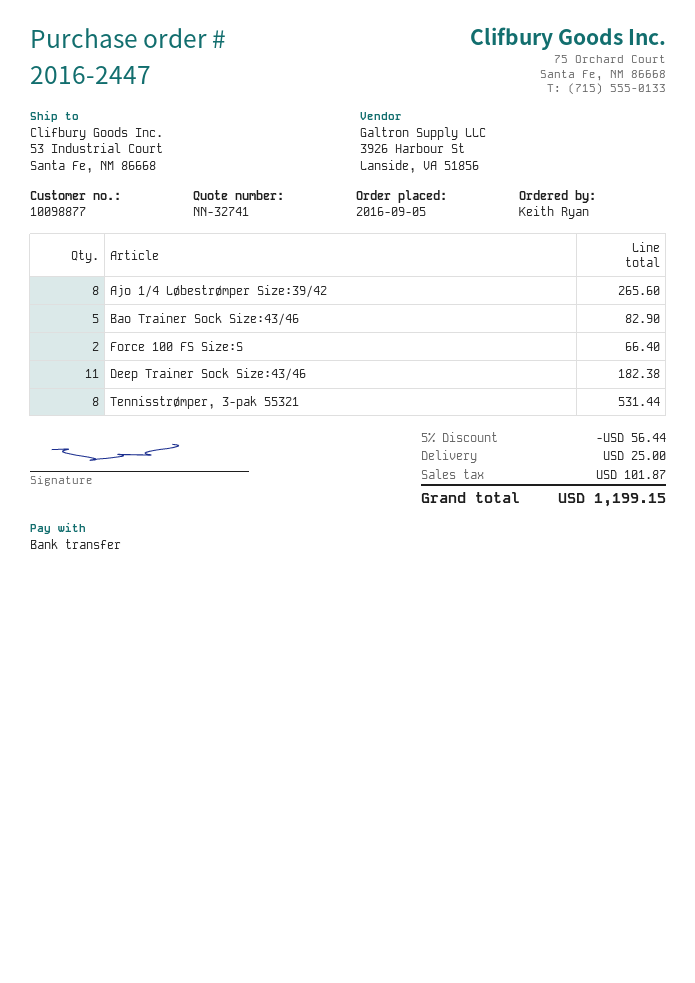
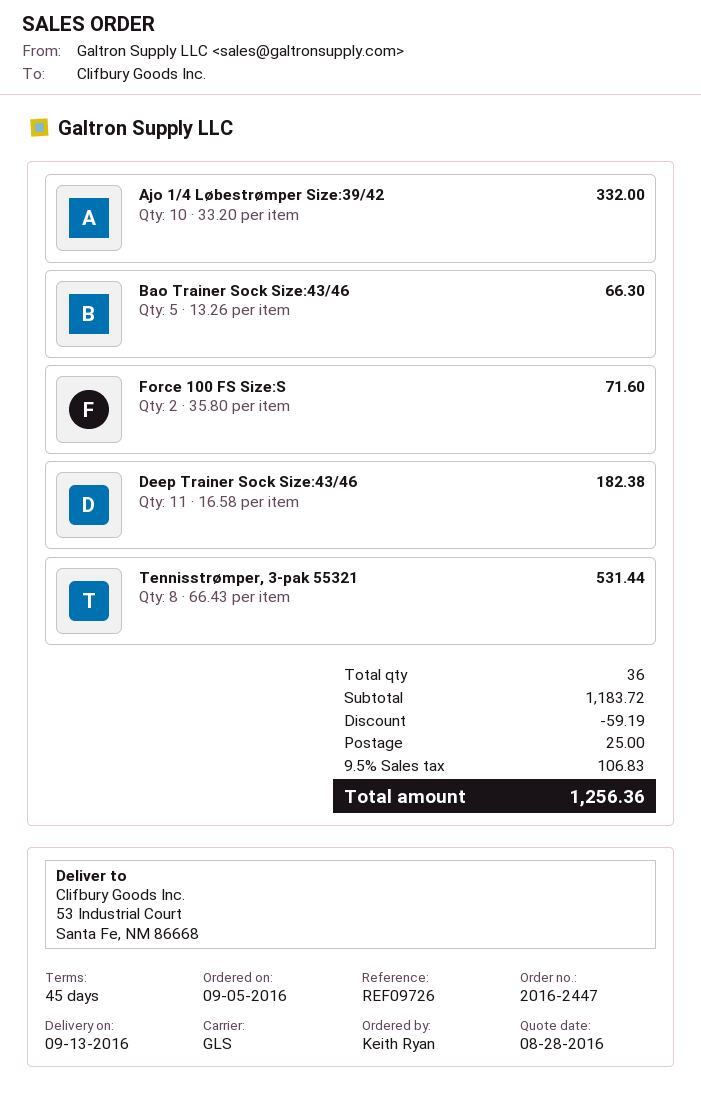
Ajo 1/4 Løbestrømper Size:39/42: 8 for 265.60 -> 10 for 332.00
Bao Trainer Sock Size:43/46: 5 for 82.90 -> 5 for 66.30
Force 100 FS Size:S: 2 for 66.40 -> 2 for 71.60
discount: 56.44 -> 59.19
tax: 101.87 -> 106.83
total: 1199.15 -> 1256.36

